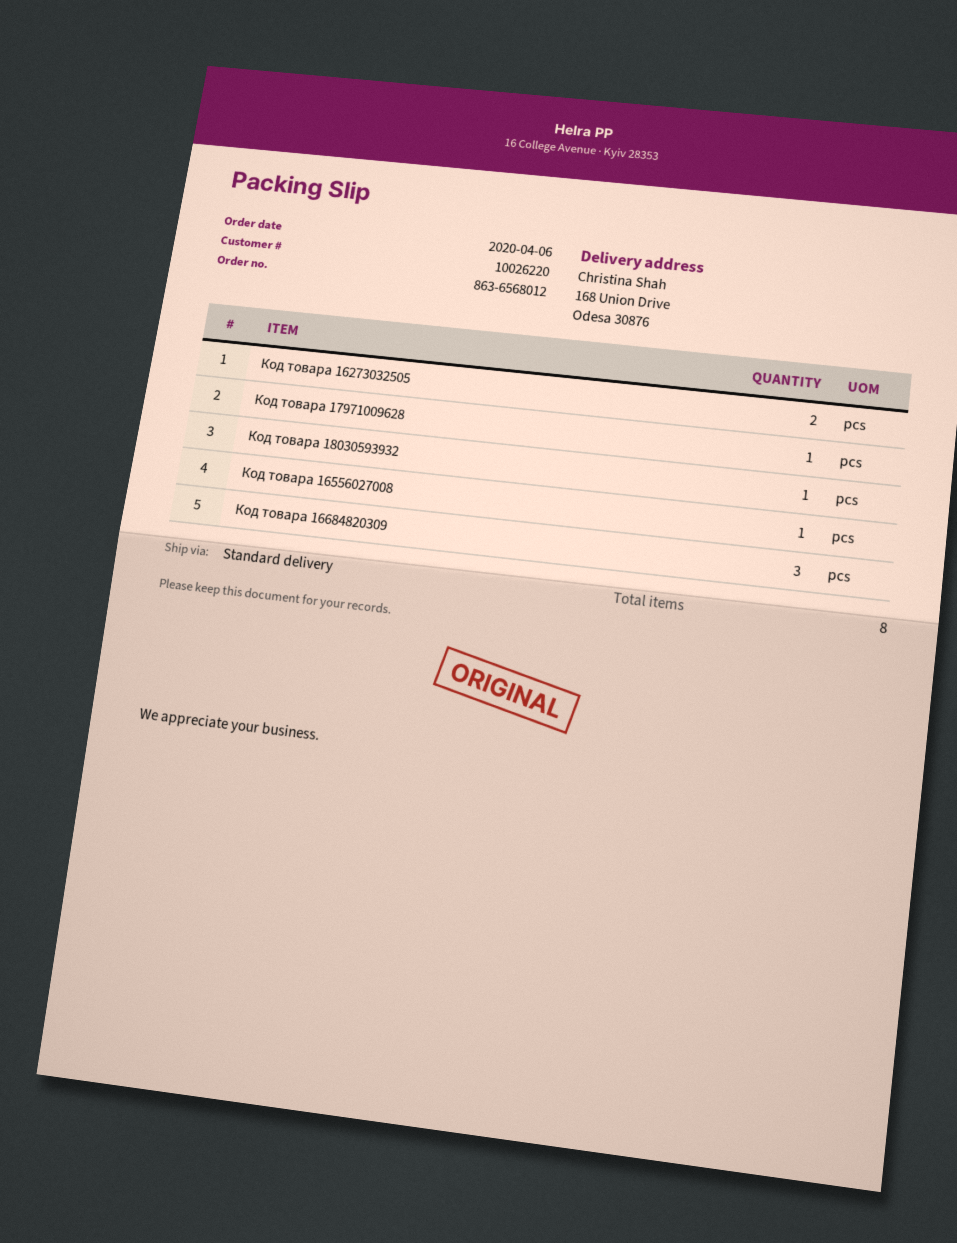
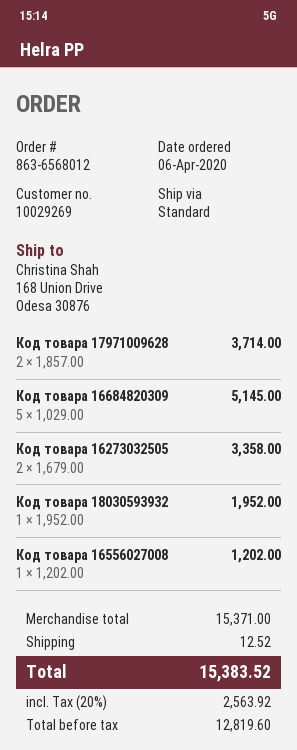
customer number: 10026220 -> 10029269
Код товара 17971009628: 1 -> 2
Код товара 16684820309: 3 -> 5

